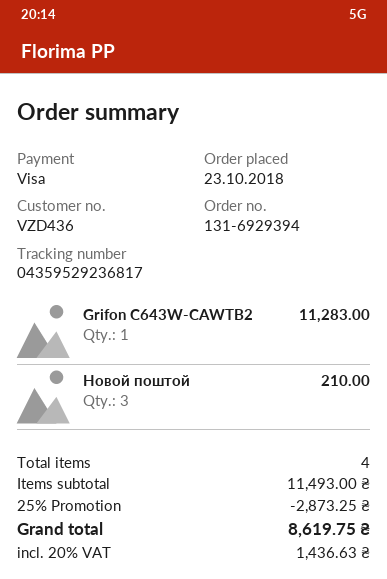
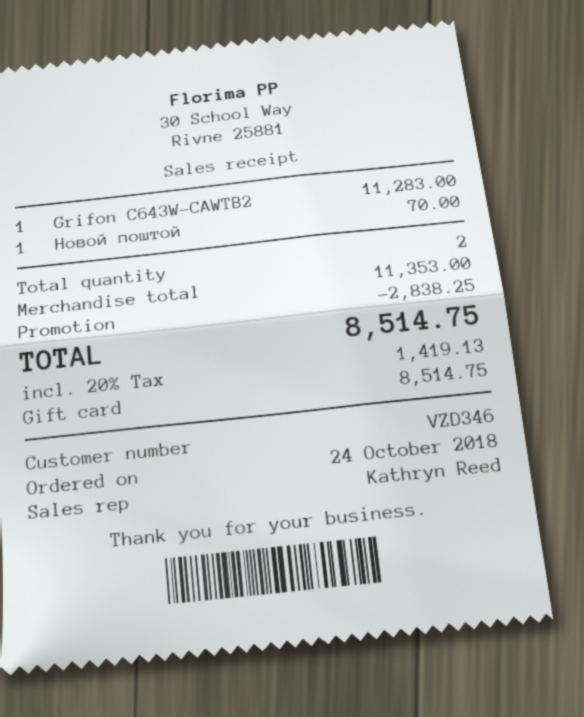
order date: 2018-10-23 -> 2018-10-24
customer number: VZD436 -> VZD346
payment method: Visa -> gift card
Новой поштой: 3 for 210.00 -> 1 for 70.00
total quantity: 4 -> 2
subtotal: 11493.00 -> 11353.00
discount: 2873.25 -> 2838.25
tax: 20% = 1436.63 -> 20% = 1419.13
total: 8619.75 -> 8514.75

